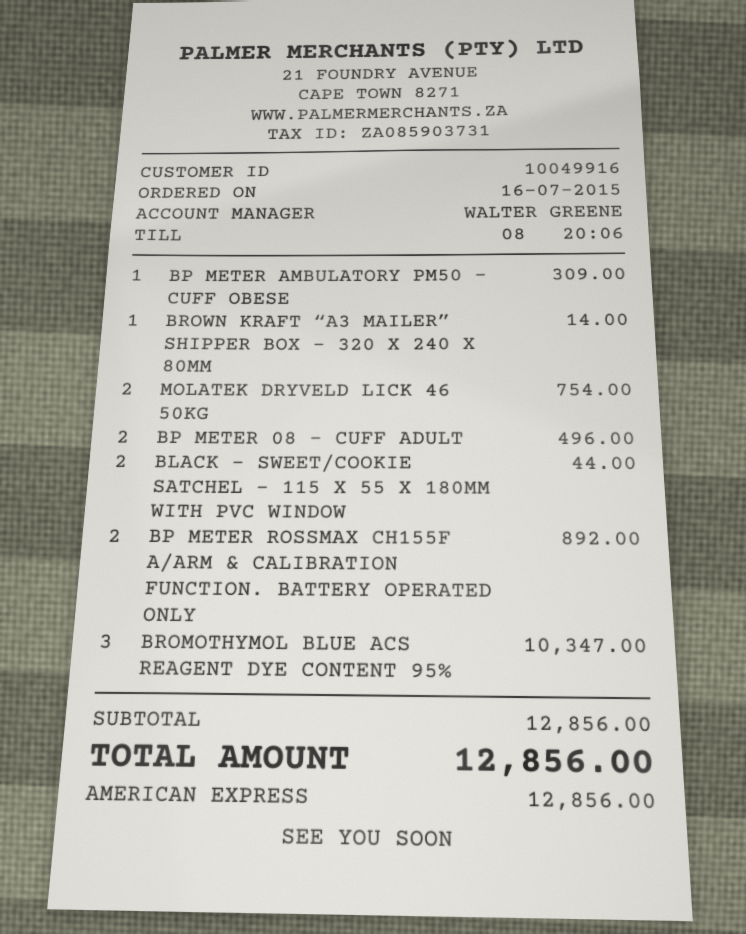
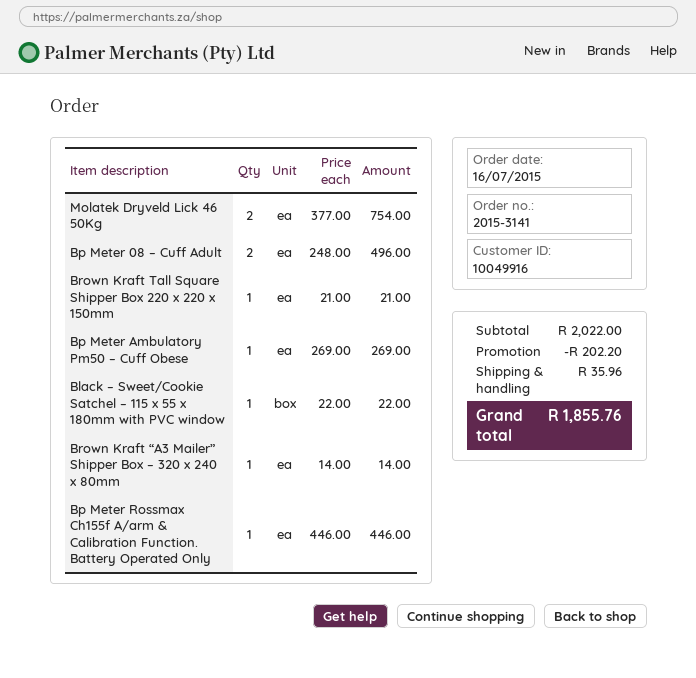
BP METER AMBULATORY PM50 – CUFF OBESE: 1 for 309.00 -> 1 for 269.00
BLACK – SWEET/COOKIE SATCHEL – 115 X 55 X 180MM WITH PVC WINDOW: 2 for 44.00 -> 1 for 22.00
BP METER ROSSMAX CH155F A/ARM & CALIBRATION FUNCTION. BATTERY OPERATED ONLY: 2 for 892.00 -> 1 for 446.00
BROMOTHYMOL BLUE ACS REAGENT DYE CONTENT 95%: 3 for 10347.00 -> none
Brown Kraft Tall Square Shipper Box 220 x 220 x 150mm: none -> 1 for 21.00
subtotal: 12856.00 -> 2022.00
discount: none -> 202.20
shipping: none -> 35.96
total: 12856.00 -> 1855.76

